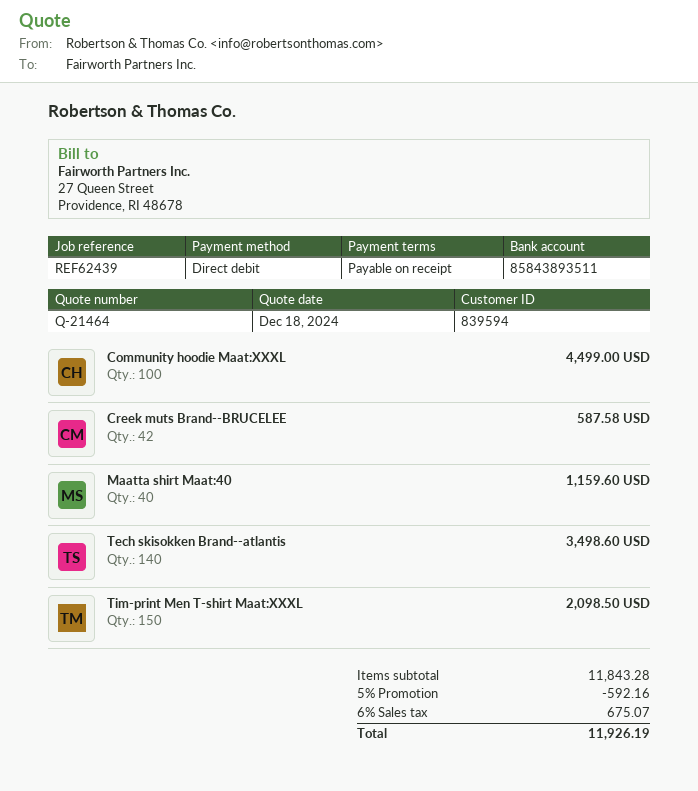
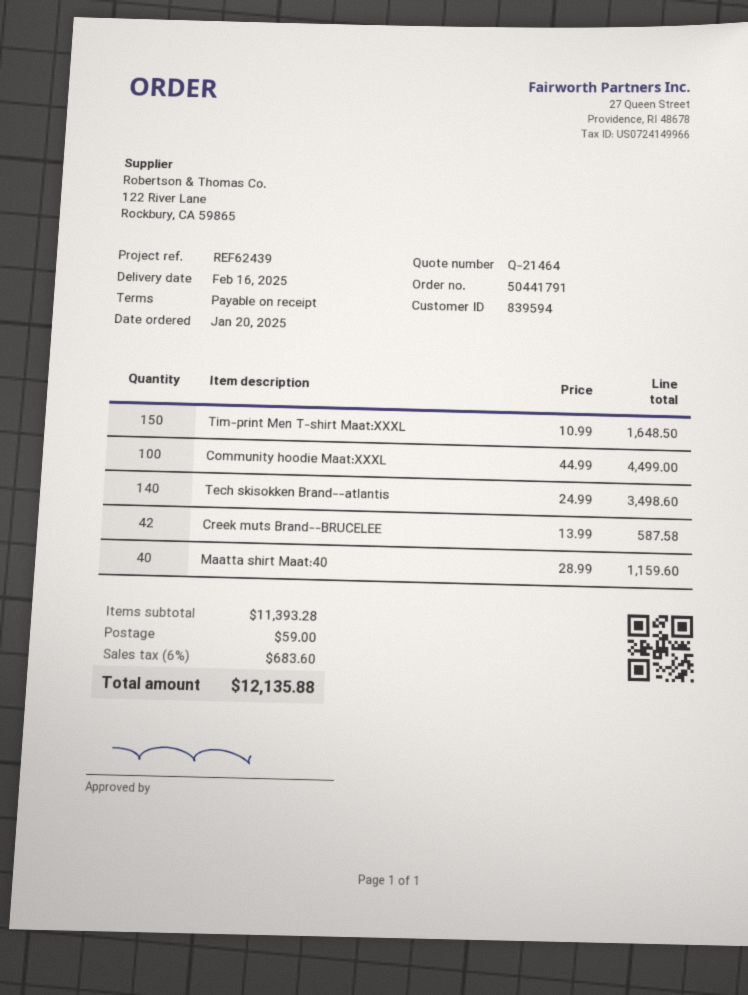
Tim-print Men T-shirt Maat:XXXL: 150 for 2098.50 -> 150 for 1648.50
subtotal: 11843.28 -> 11393.28
discount: 5% = 592.16 -> none
shipping: none -> 59.00
tax: 6% = 675.07 -> 6% = 683.60
total: 11926.19 -> 12135.88

